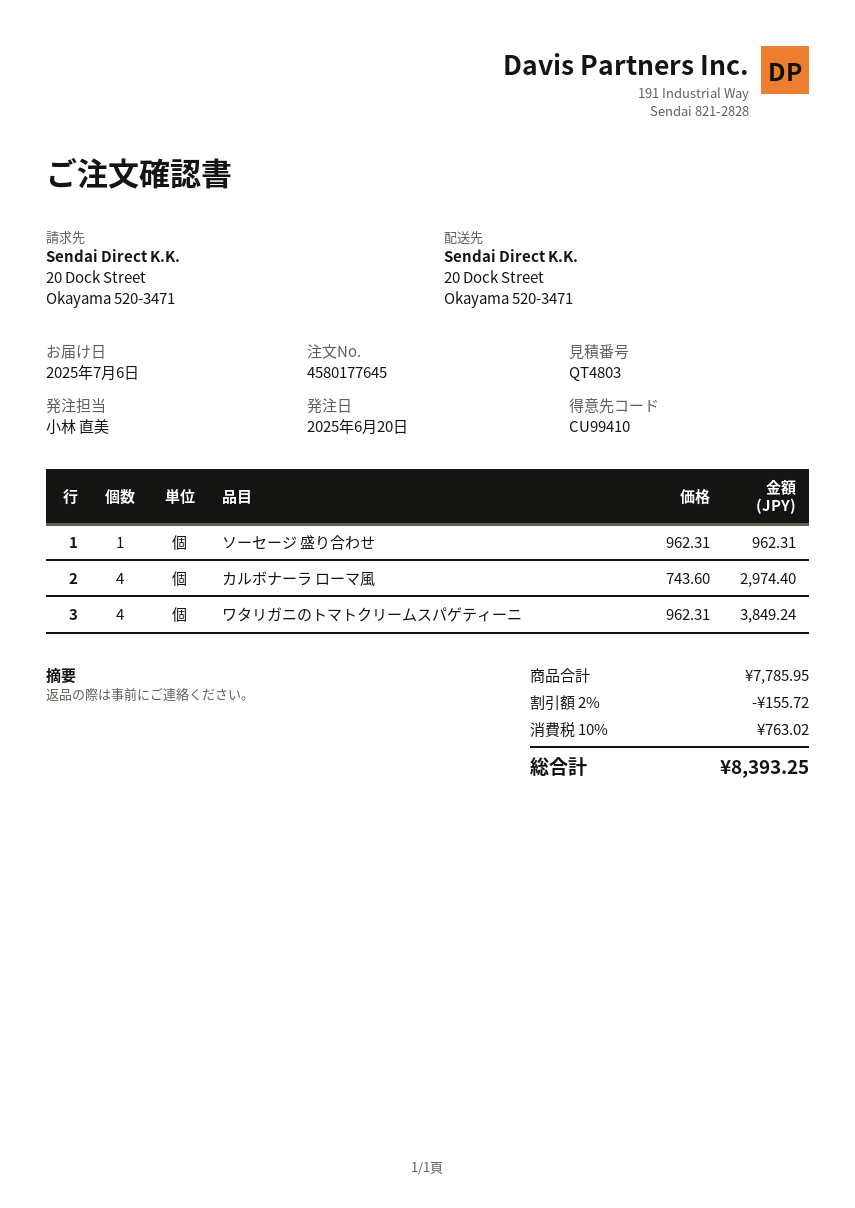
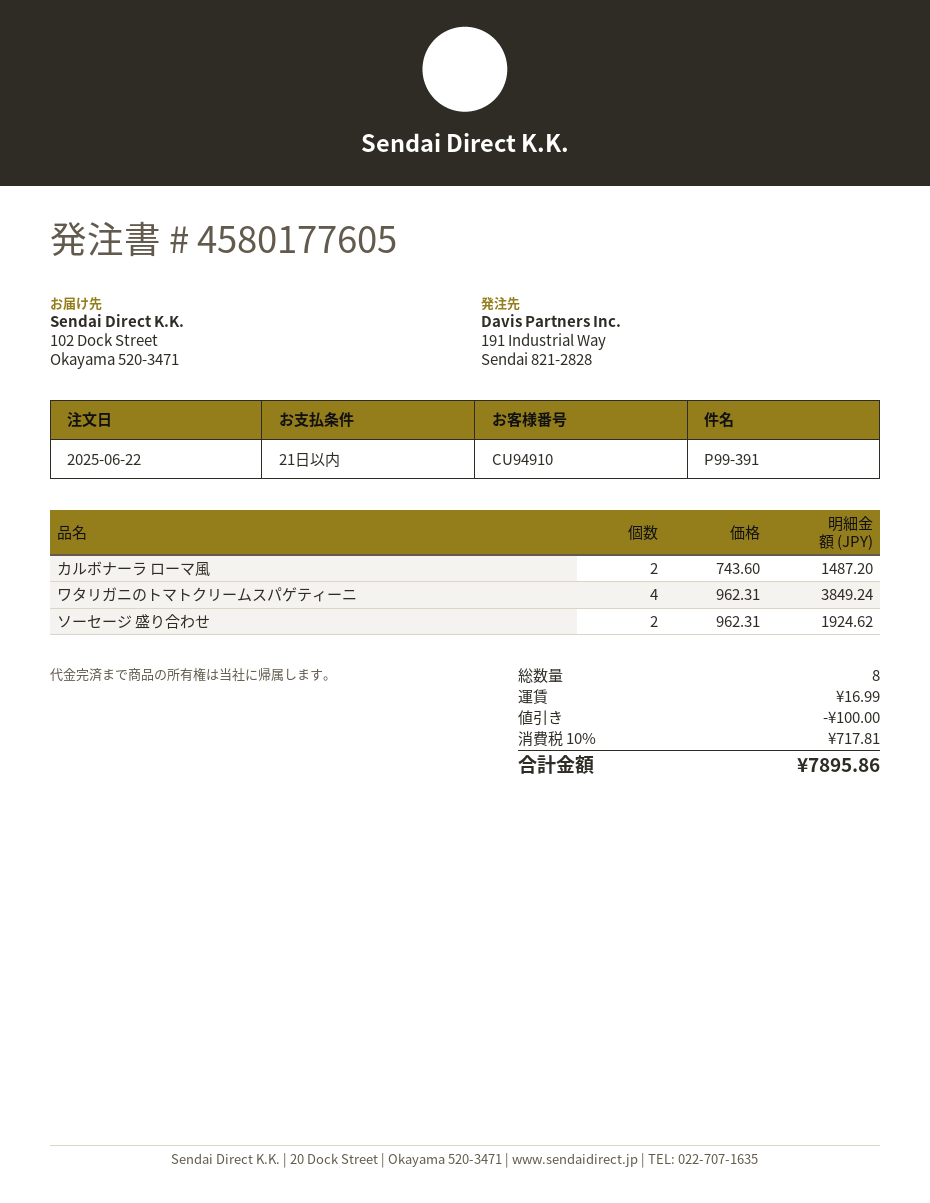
order number: 4580177645 -> 4580177605
order date: 2025-06-20 -> 2025-06-22
customer number: CU99410 -> CU94910
ship to: 20 Dock Street, Okayama 520-3471 -> 102 Dock Street, Okayama 520-3471
ソーセージ 盛り合わせ: 1 x 962.31 = 962.31 -> 2 x 962.31 = 1924.62
カルボナーラ ローマ風: 4 x 743.60 = 2974.40 -> 2 x 743.60 = 1487.20
discount: 155.72 -> 100.00
shipping: none -> 16.99
tax: 10% = 763.02 -> 10% = 717.81
total: 8393.25 -> 7895.86

